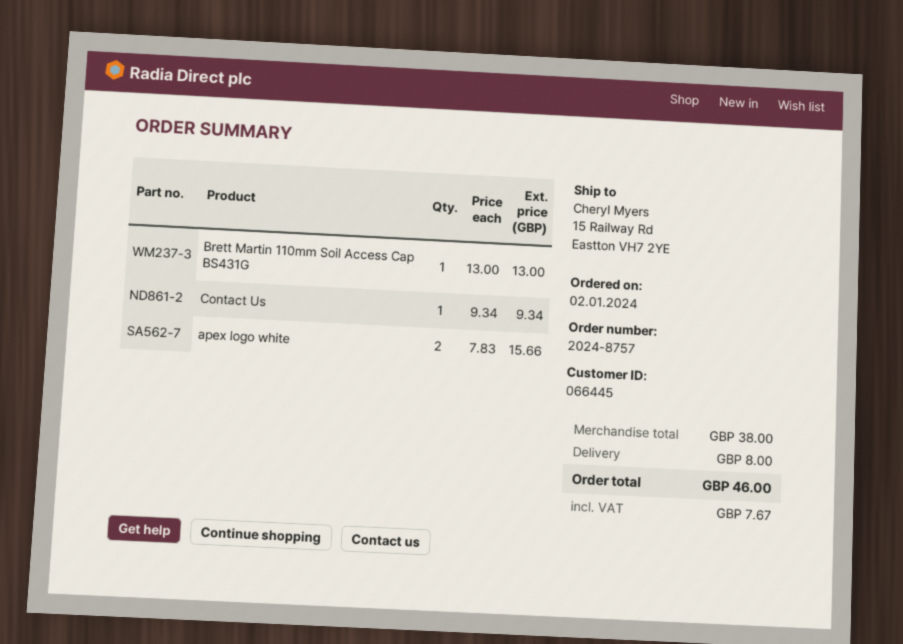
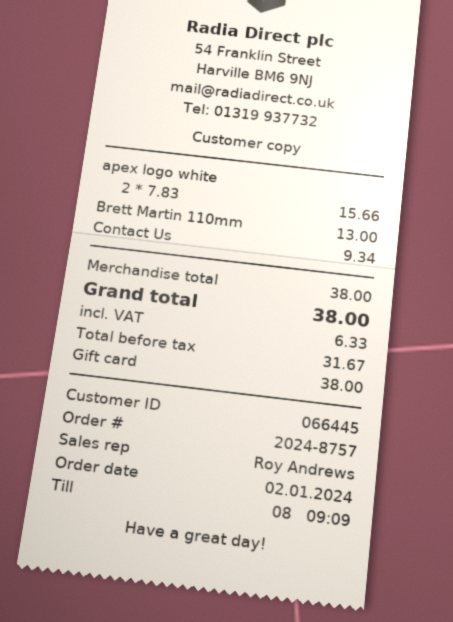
shipping: 8.00 -> none
tax: 7.67 -> 6.33
total: 46.00 -> 38.00

